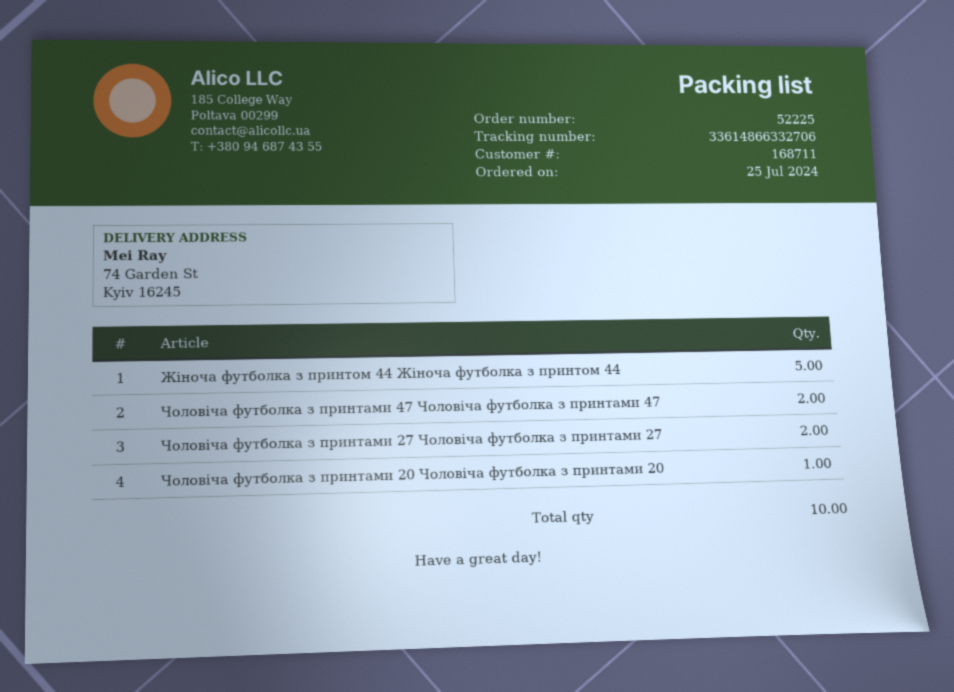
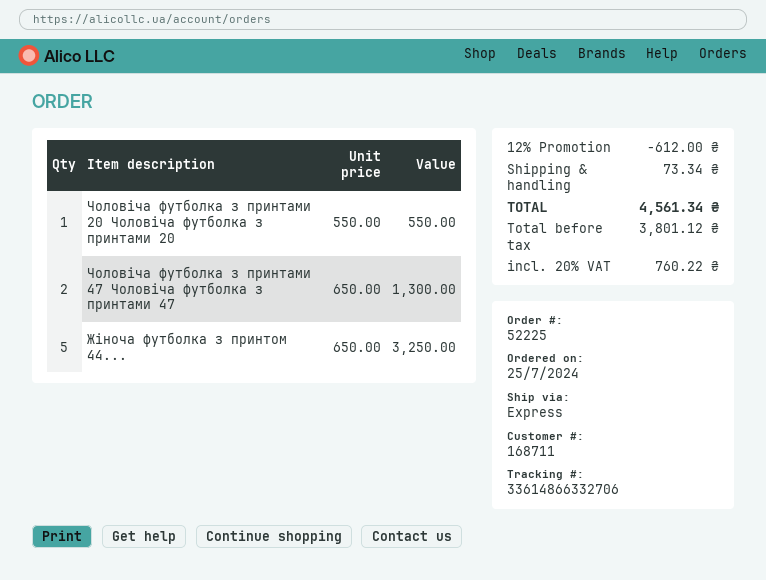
Чоловіча футболка з принтами 27 Чоловіча футболка з принтами 27: 2 -> none

